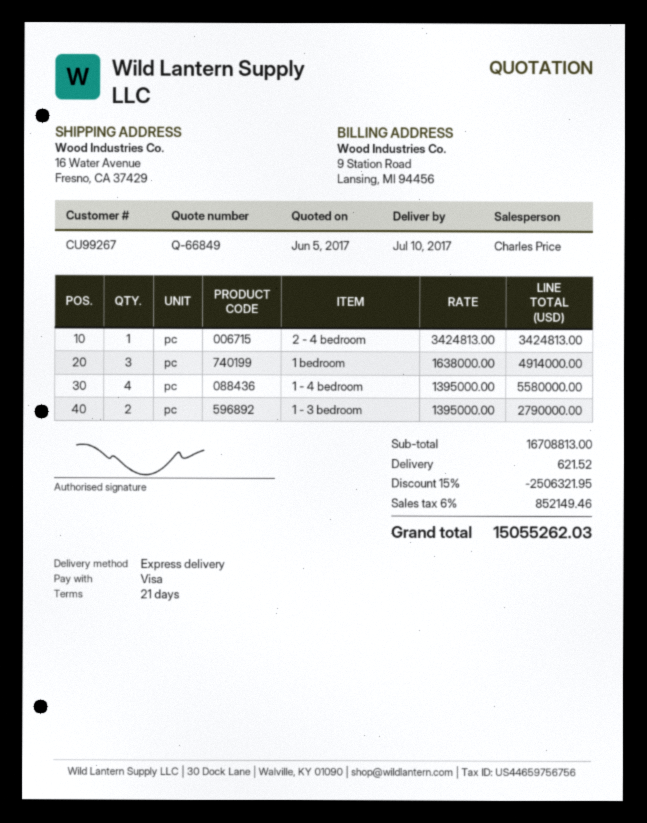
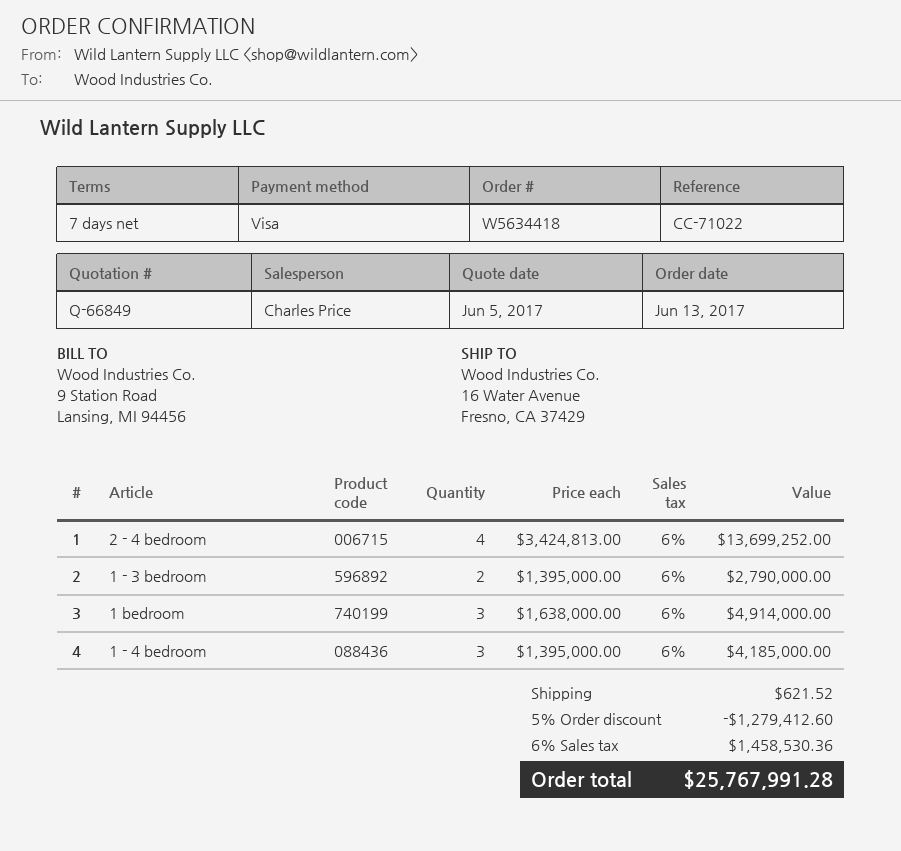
payment terms: 21 days -> 7 days
2 - 4 bedroom: 1 x 3424813.00 = 3424813.00 -> 4 x 3424813.00 = 13699252.00
1 - 4 bedroom: 4 x 1395000.00 = 5580000.00 -> 3 x 1395000.00 = 4185000.00
discount: 15% = 2506321.95 -> 5% = 1279412.60
tax: 6% = 852149.46 -> 6% = 1458530.36
total: 15055262.03 -> 25767991.28

